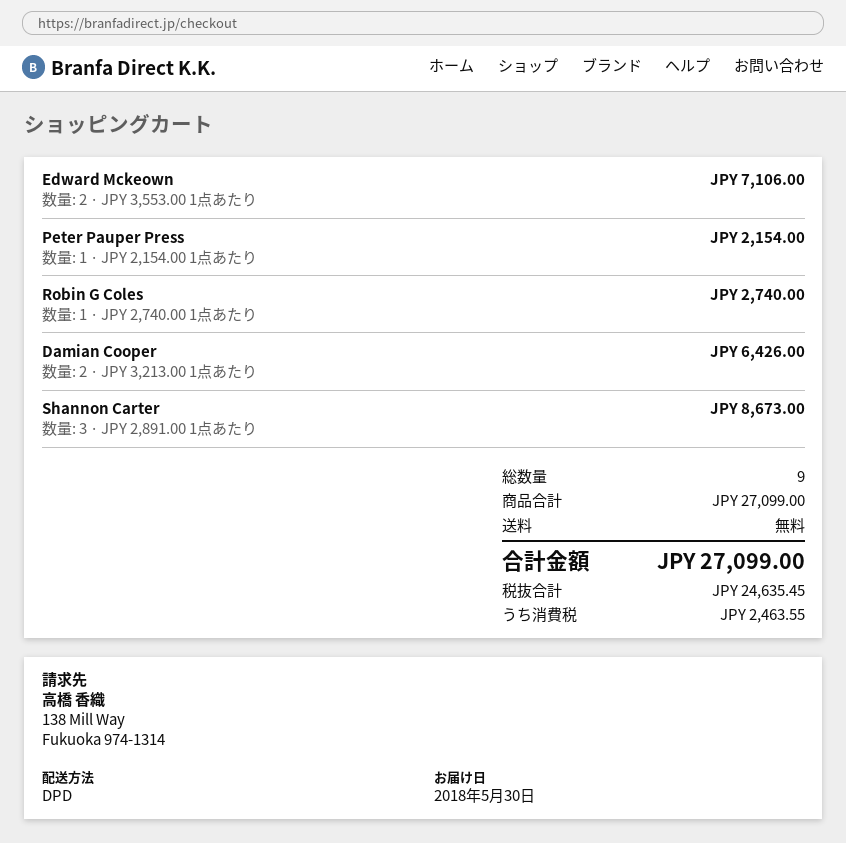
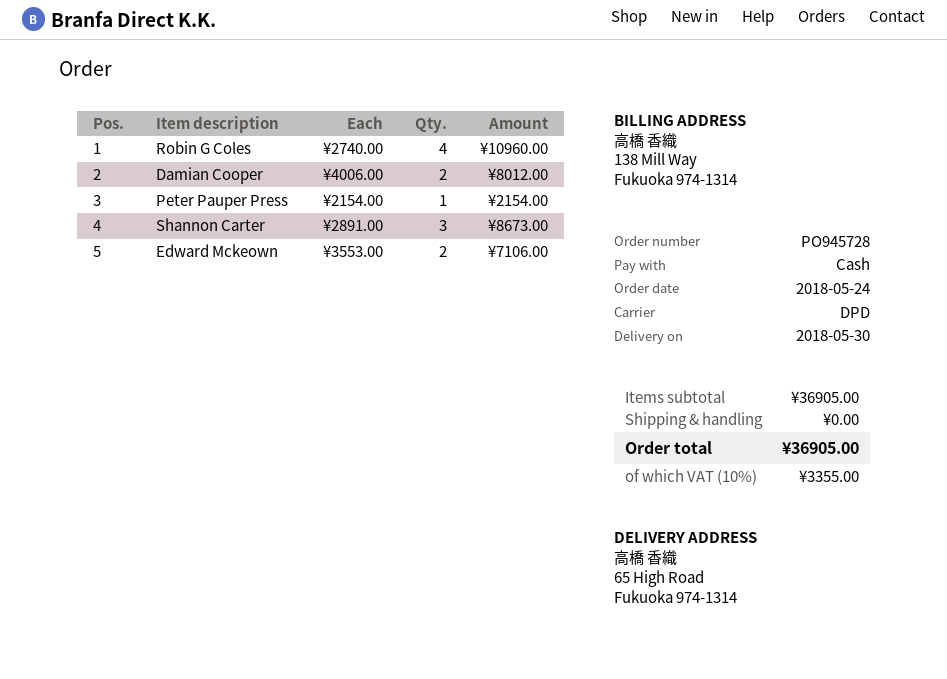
Robin G Coles: 1 x 2740.00 = 2740.00 -> 4 x 2740.00 = 10960.00
Damian Cooper: 2 x 3213.00 = 6426.00 -> 2 x 4006.00 = 8012.00
subtotal: 27099.00 -> 36905.00
tax: 2463.55 -> 3355.00
total: 27099.00 -> 36905.00

